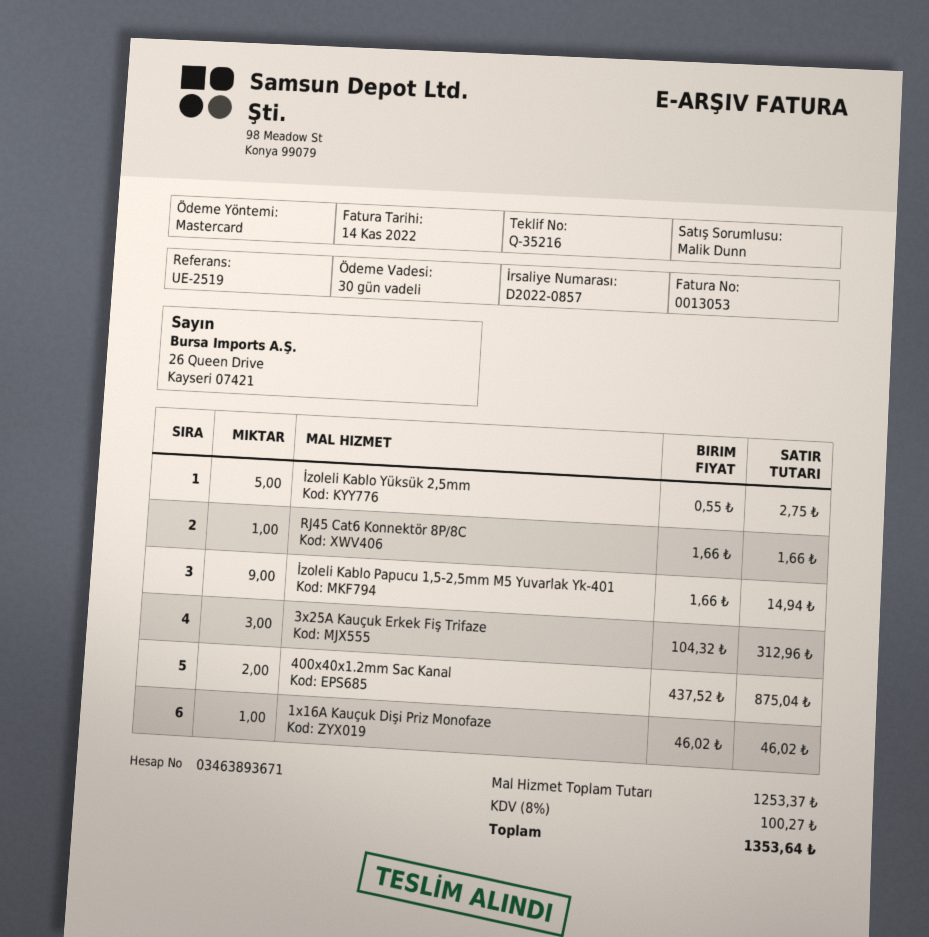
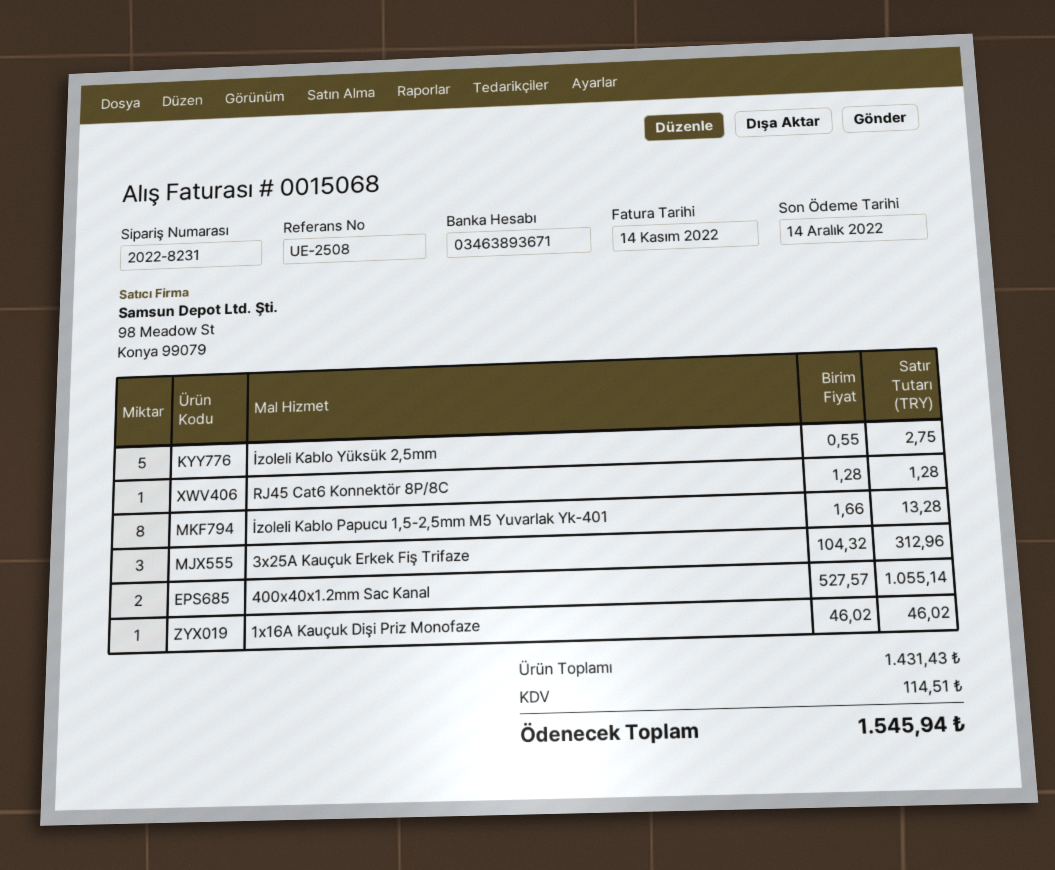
invoice number: 0013053 -> 0015068
reference: UE-2519 -> UE-2508
RJ45 Cat6 Konnektör 8P/8C: 1 x 1.66 = 1.66 -> 1 x 1.28 = 1.28
İzoleli Kablo Papucu 1,5-2,5mm M5 Yuvarlak Yk-401: 9 x 1.66 = 14.94 -> 8 x 1.66 = 13.28
400x40x1.2mm Sac Kanal: 2 x 437.52 = 875.04 -> 2 x 527.57 = 1055.14
subtotal: 1253.37 -> 1431.43
tax: 100.27 -> 114.51
total: 1353.64 -> 1545.94

